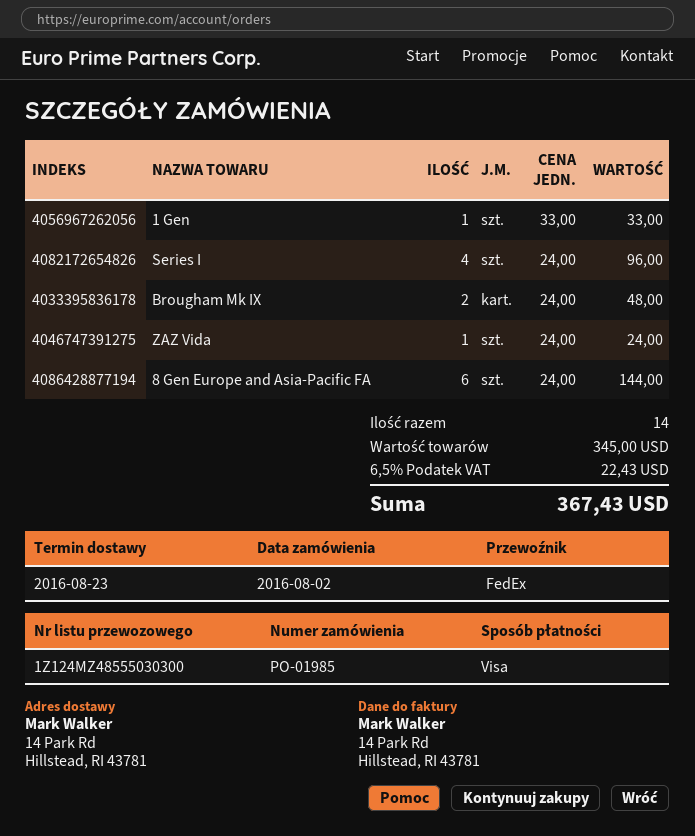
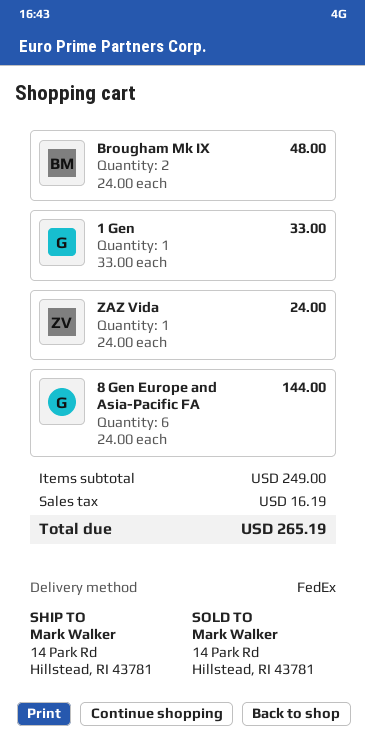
Series I: 4 x 24.00 = 96.00 -> none
subtotal: 345.00 -> 249.00
tax: 22.43 -> 16.19
total: 367.43 -> 265.19

